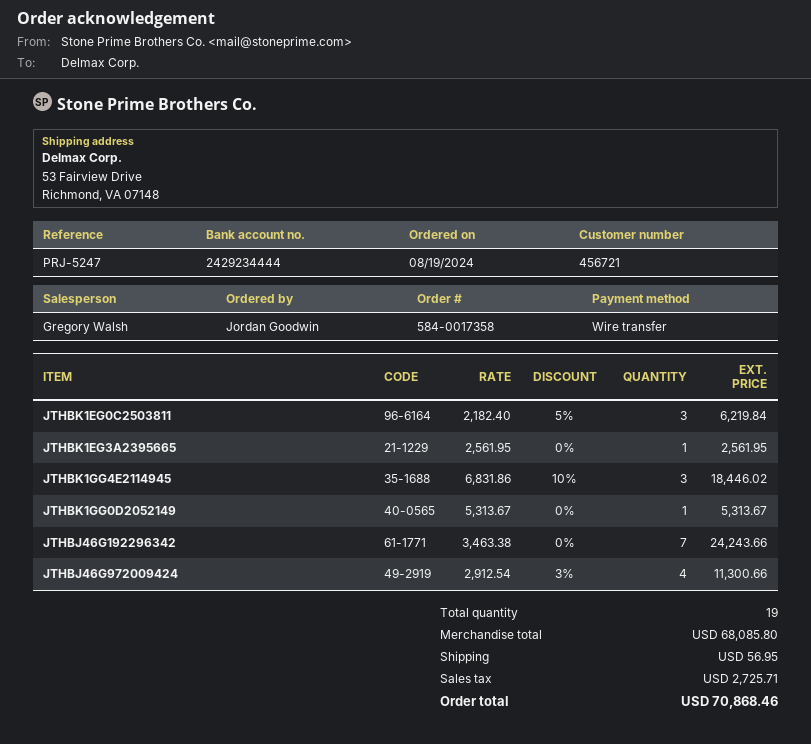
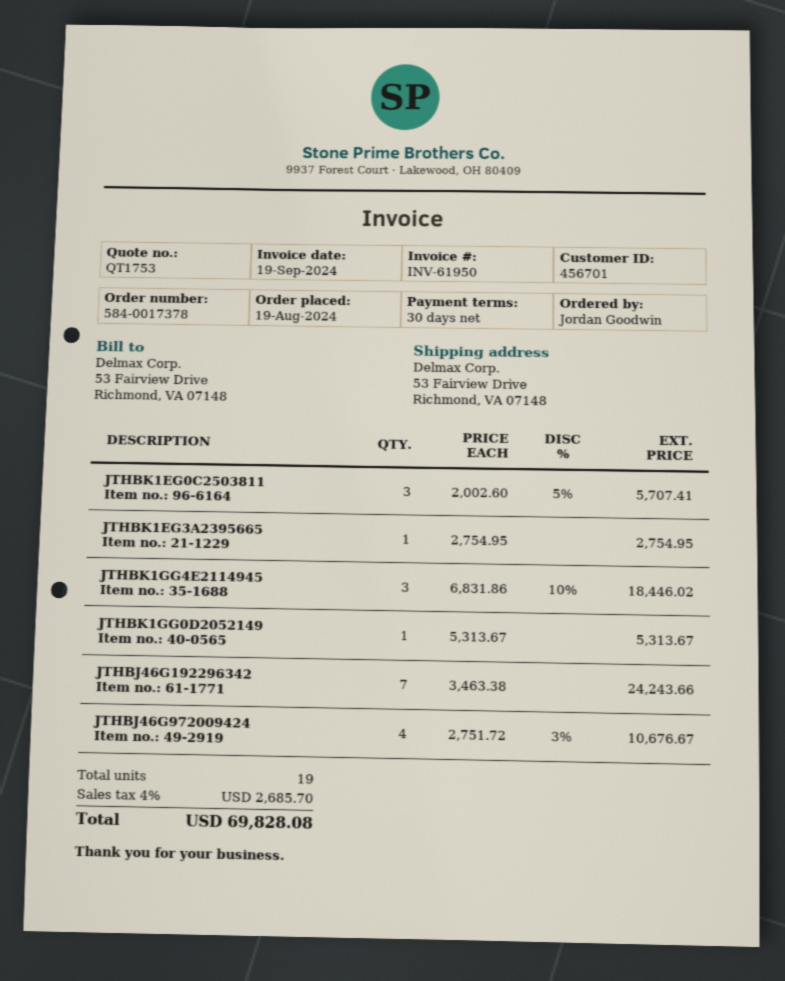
order number: 584-0017358 -> 584-0017378
customer number: 456721 -> 456701
JTHBK1EG0C2503811: 3 x 2182.40 - 5% = 6219.84 -> 3 x 2002.60 - 5% = 5707.41
JTHBK1EG3A2395665: 1 x 2561.95 = 2561.95 -> 1 x 2754.95 = 2754.95
JTHBJ46G972009424: 4 x 2912.54 - 3% = 11300.66 -> 4 x 2751.72 - 3% = 10676.67
shipping: 56.95 -> none
tax: 2725.71 -> 2685.70
total: 70868.46 -> 69828.08

